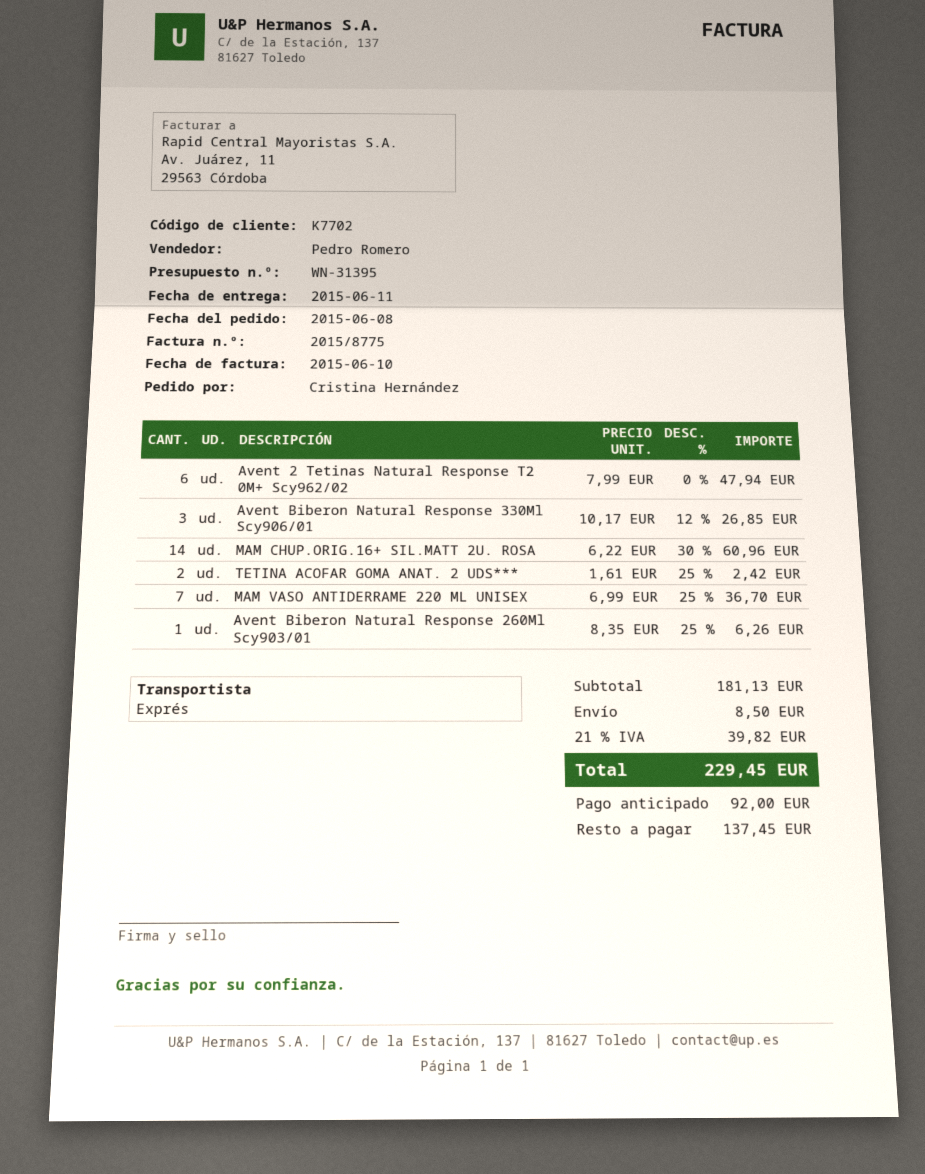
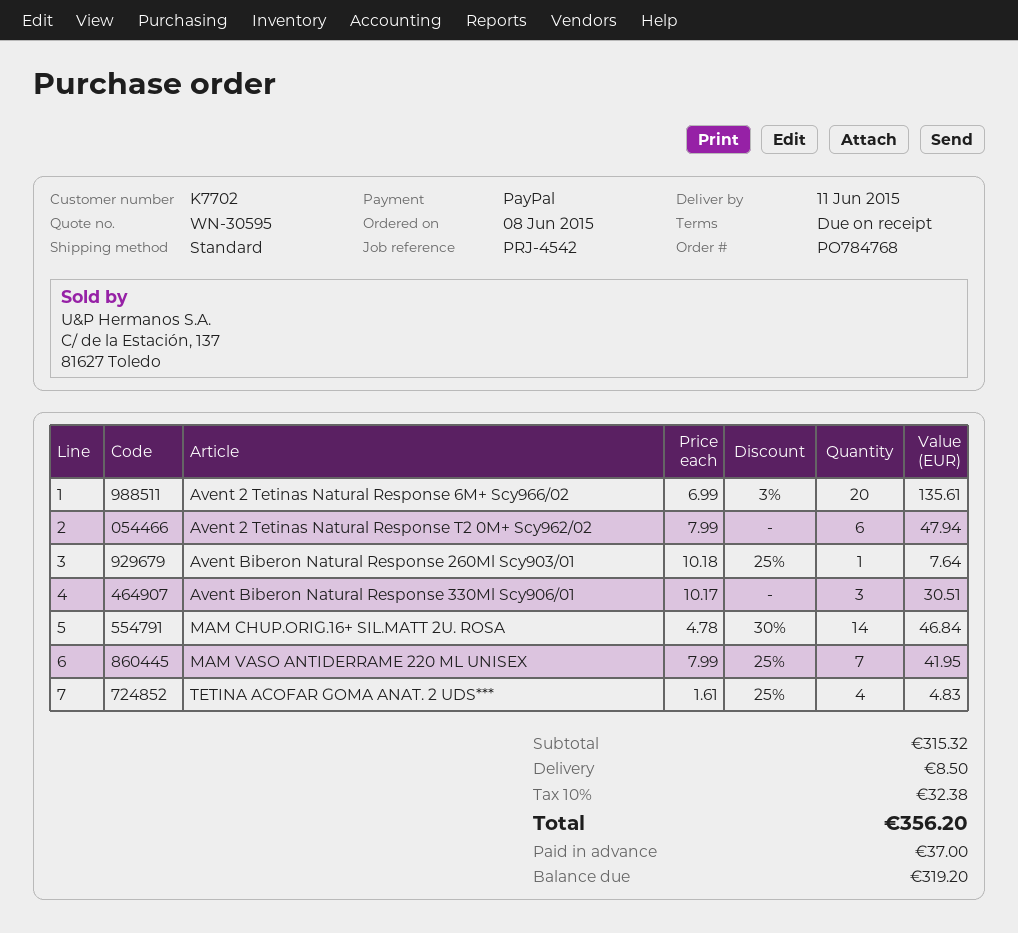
quote number: WN-31395 -> WN-30595
shipping method: express -> standard
Avent Biberon Natural Response 330Ml Scy906/01: 3 x 10.17 - 12% = 26.85 -> 3 x 10.17 = 30.51
MAM CHUP.ORIG.16+ SIL.MATT 2U. ROSA: 14 x 6.22 - 30% = 60.96 -> 14 x 4.78 - 30% = 46.84
TETINA ACOFAR GOMA ANAT. 2 UDS***: 2 x 1.61 - 25% = 2.42 -> 4 x 1.61 - 25% = 4.83
MAM VASO ANTIDERRAME 220 ML UNISEX: 7 x 6.99 - 25% = 36.70 -> 7 x 7.99 - 25% = 41.95
Avent Biberon Natural Response 260Ml Scy903/01: 1 x 8.35 - 25% = 6.26 -> 1 x 10.18 - 25% = 7.64
Avent 2 Tetinas Natural Response 6M+ Scy966/02: none -> 20 x 6.99 - 3% = 135.61
subtotal: 181.13 -> 315.32
tax: 21% = 39.82 -> 10% = 32.38
total: 229.45 -> 356.20
deposit: 92.00 -> 37.00
balance: 137.45 -> 319.20

